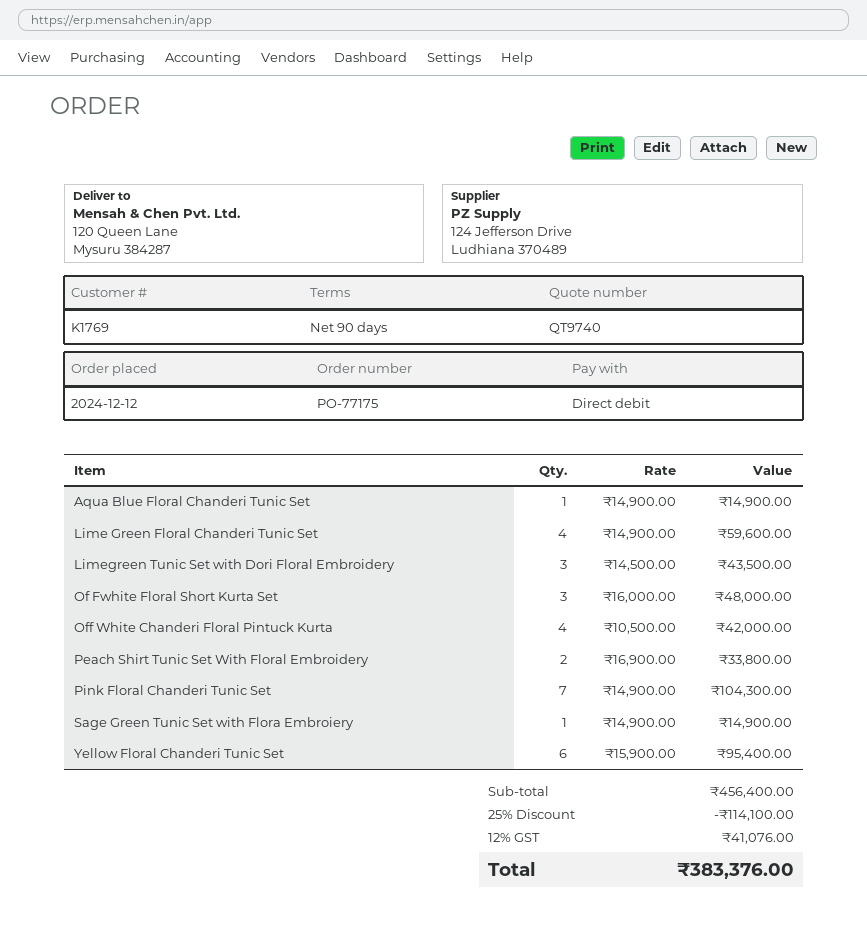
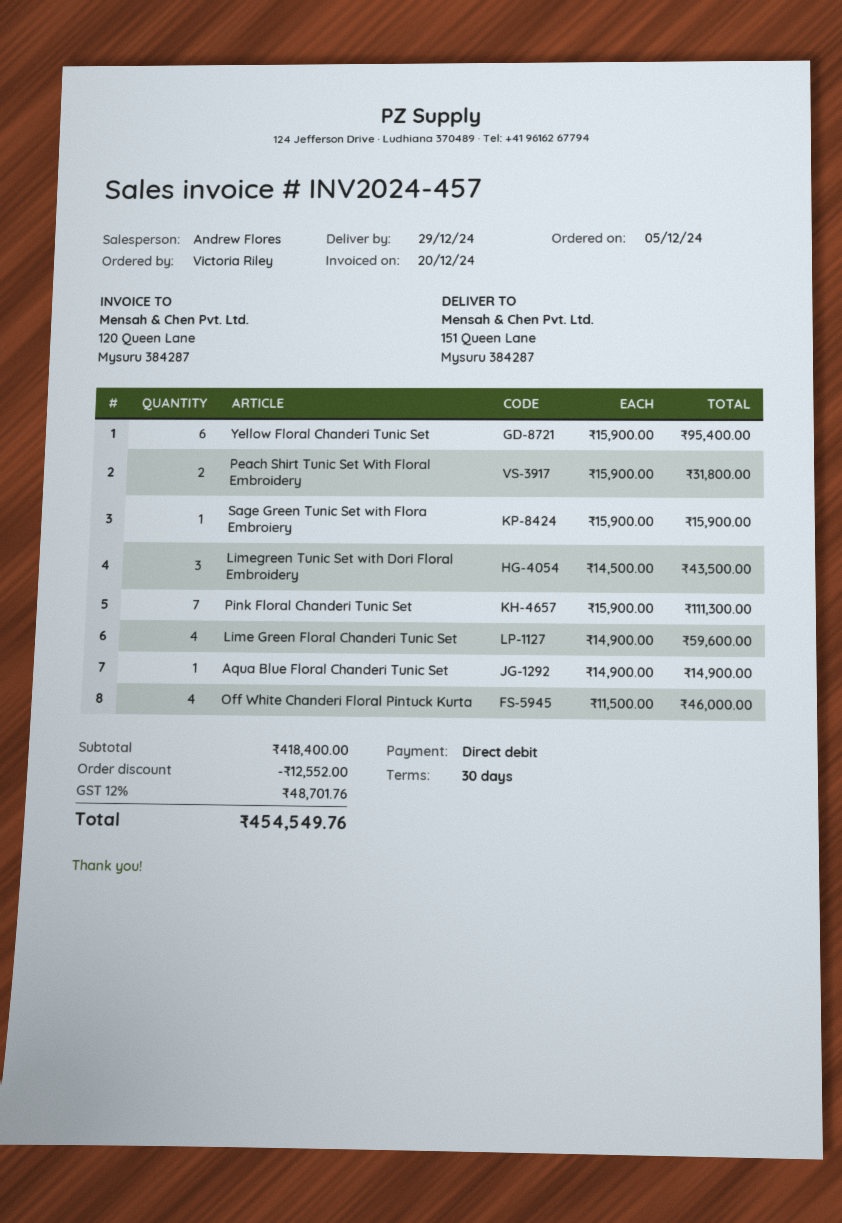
order date: 2024-12-12 -> 2024-12-05
payment terms: 90 days -> 30 days
ship to: 120 Queen Lane, Mysuru 384287 -> 151 Queen Lane, Mysuru 384287
Of Fwhite Floral Short Kurta Set: 3 x 16000.00 = 48000.00 -> none
Off White Chanderi Floral Pintuck Kurta: 4 x 10500.00 = 42000.00 -> 4 x 11500.00 = 46000.00
Peach Shirt Tunic Set With Floral Embroidery: 2 x 16900.00 = 33800.00 -> 2 x 15900.00 = 31800.00
Pink Floral Chanderi Tunic Set: 7 x 14900.00 = 104300.00 -> 7 x 15900.00 = 111300.00
Sage Green Tunic Set with Flora Embroiery: 1 x 14900.00 = 14900.00 -> 1 x 15900.00 = 15900.00
subtotal: 456400.00 -> 418400.00
discount: 114100.00 -> 12552.00
tax: 12% = 41076.00 -> 12% = 48701.76
total: 383376.00 -> 454549.76

